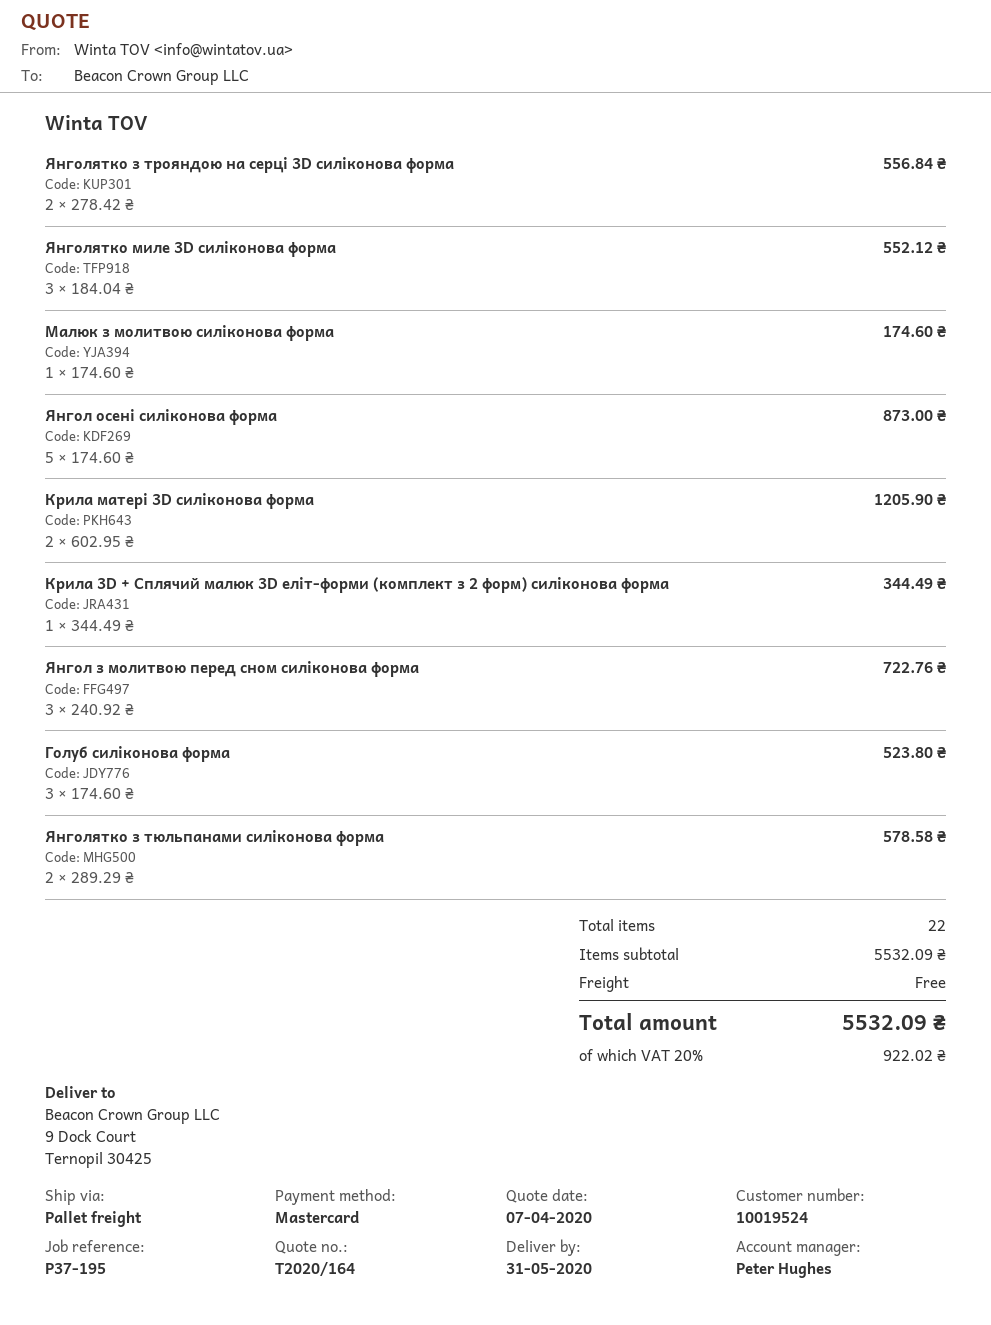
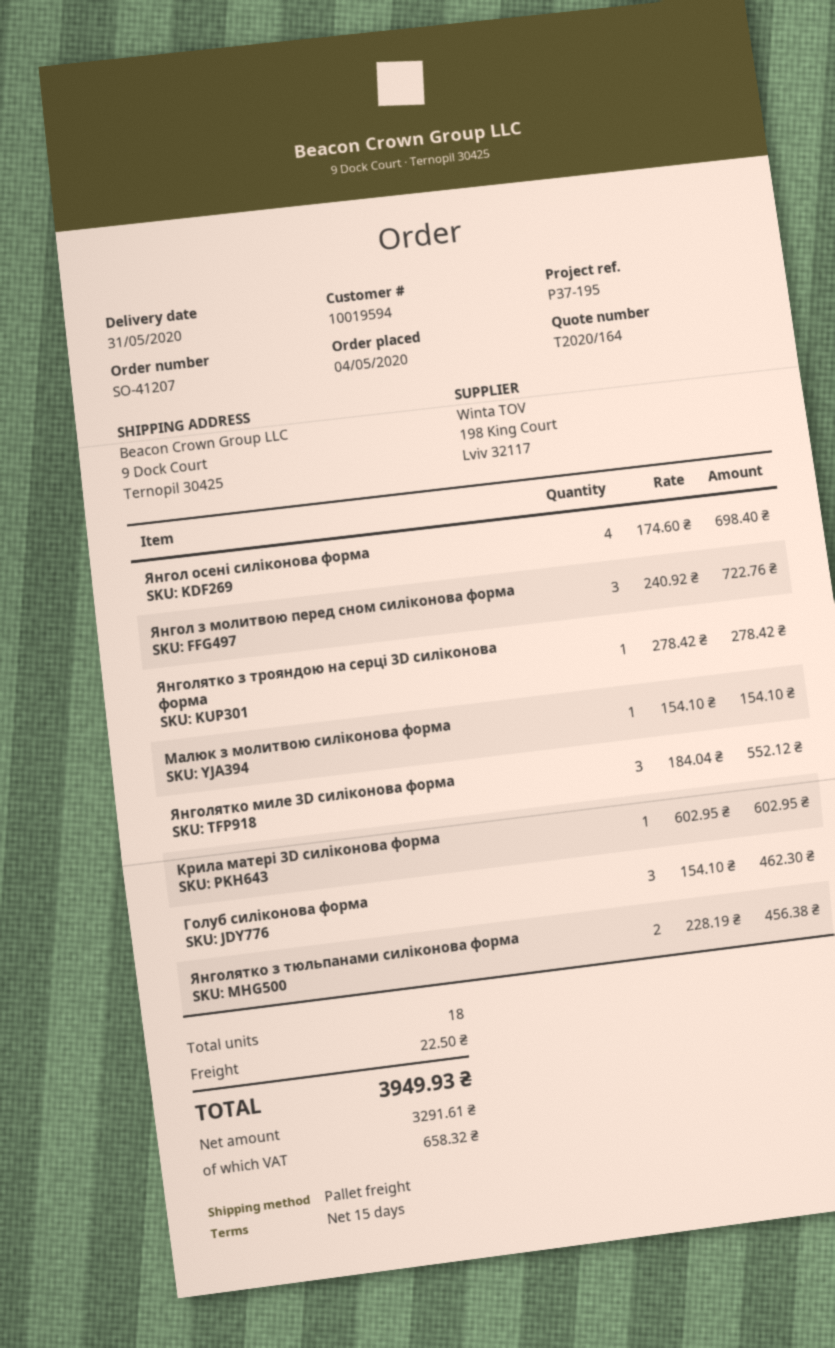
customer number: 10019524 -> 10019594
Янголятко з трояндою на серці 3D силіконова форма: 2 x 278.42 = 556.84 -> 1 x 278.42 = 278.42
Малюк з молитвою силіконова форма: 1 x 174.60 = 174.60 -> 1 x 154.10 = 154.10
Янгол осені силіконова форма: 5 x 174.60 = 873.00 -> 4 x 174.60 = 698.40
Крила матері 3D силіконова форма: 2 x 602.95 = 1205.90 -> 1 x 602.95 = 602.95
Крила 3D + Сплячий малюк 3D еліт-форми (комплект з 2 форм) силіконова форма: 1 x 344.49 = 344.49 -> none
Голуб силіконова форма: 3 x 174.60 = 523.80 -> 3 x 154.10 = 462.30
Янголятко з тюльпанами силіконова форма: 2 x 289.29 = 578.58 -> 2 x 228.19 = 456.38
total quantity: 22 -> 18
shipping: 0.00 -> 22.50
tax: 922.02 -> 658.32
total: 5532.09 -> 3949.93

